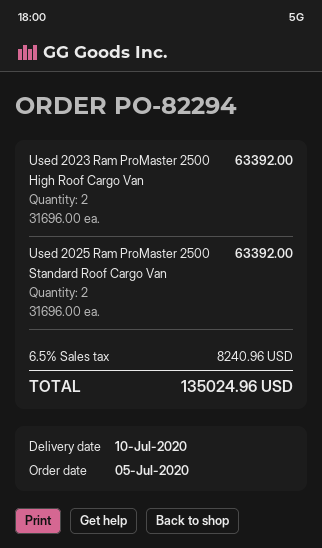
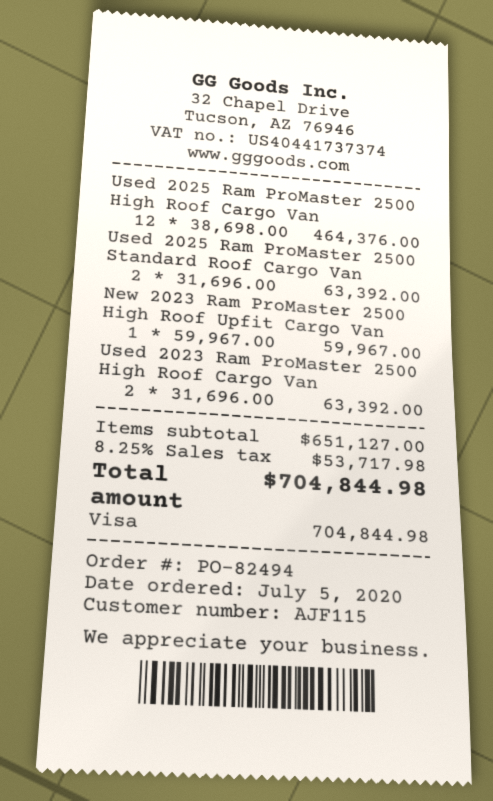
order number: PO-82294 -> PO-82494
Used 2025 Ram ProMaster 2500 High Roof Cargo Van: none -> 12 x 38698.00 = 464376.00
New 2023 Ram ProMaster 2500 High Roof Upfit Cargo Van: none -> 1 x 59967.00 = 59967.00
tax: 6.5% = 8240.96 -> 8.25% = 53717.98
total: 135024.96 -> 704844.98

